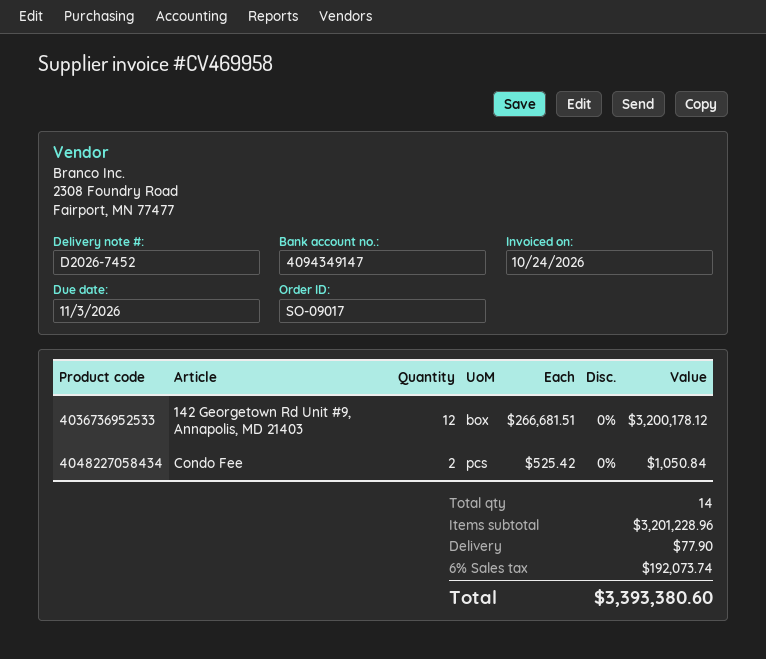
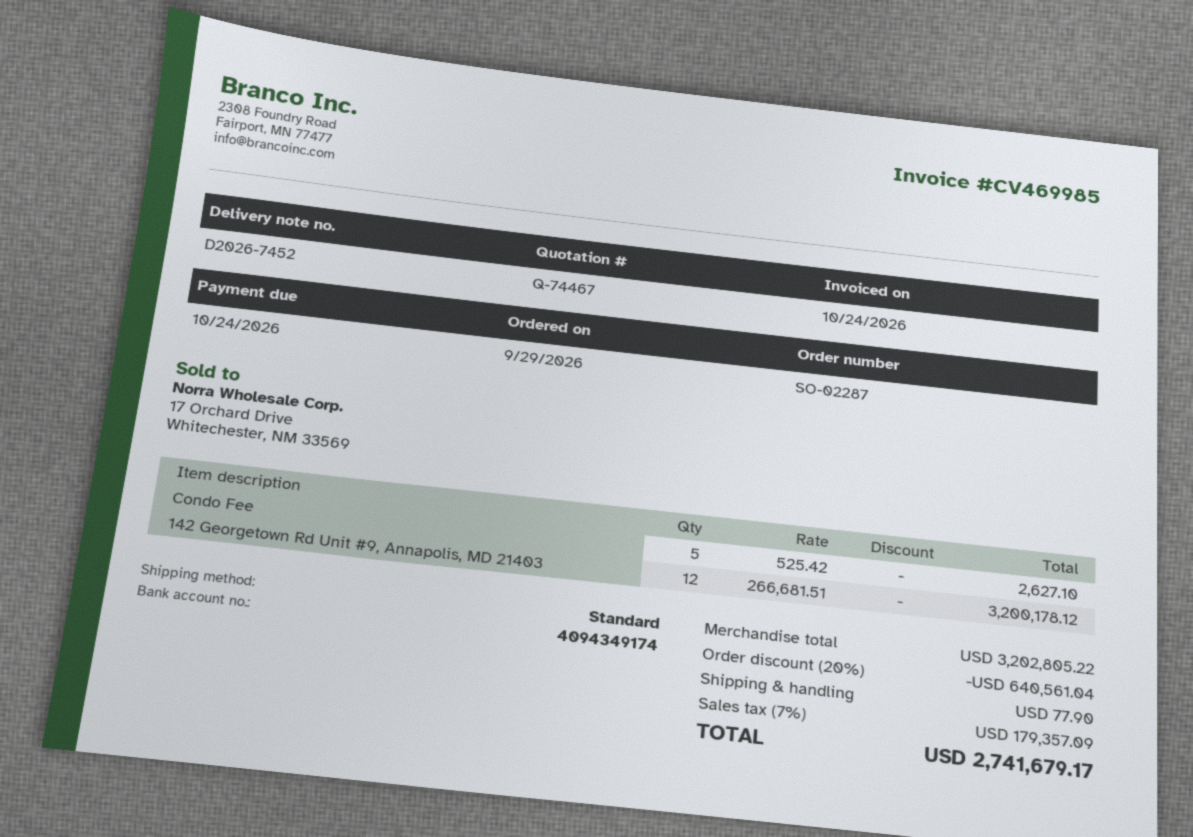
order number: SO-09017 -> SO-02287
invoice number: CV469958 -> CV469985
due date: 2026-11-03 -> 2026-10-24
bank account: 4094349147 -> 4094349174
Condo Fee: 2 x 525.42 = 1050.84 -> 5 x 525.42 = 2627.10
subtotal: 3201228.96 -> 3202805.22
discount: none -> 20% = 640561.04
tax: 6% = 192073.74 -> 7% = 179357.09
total: 3393380.60 -> 2741679.17

